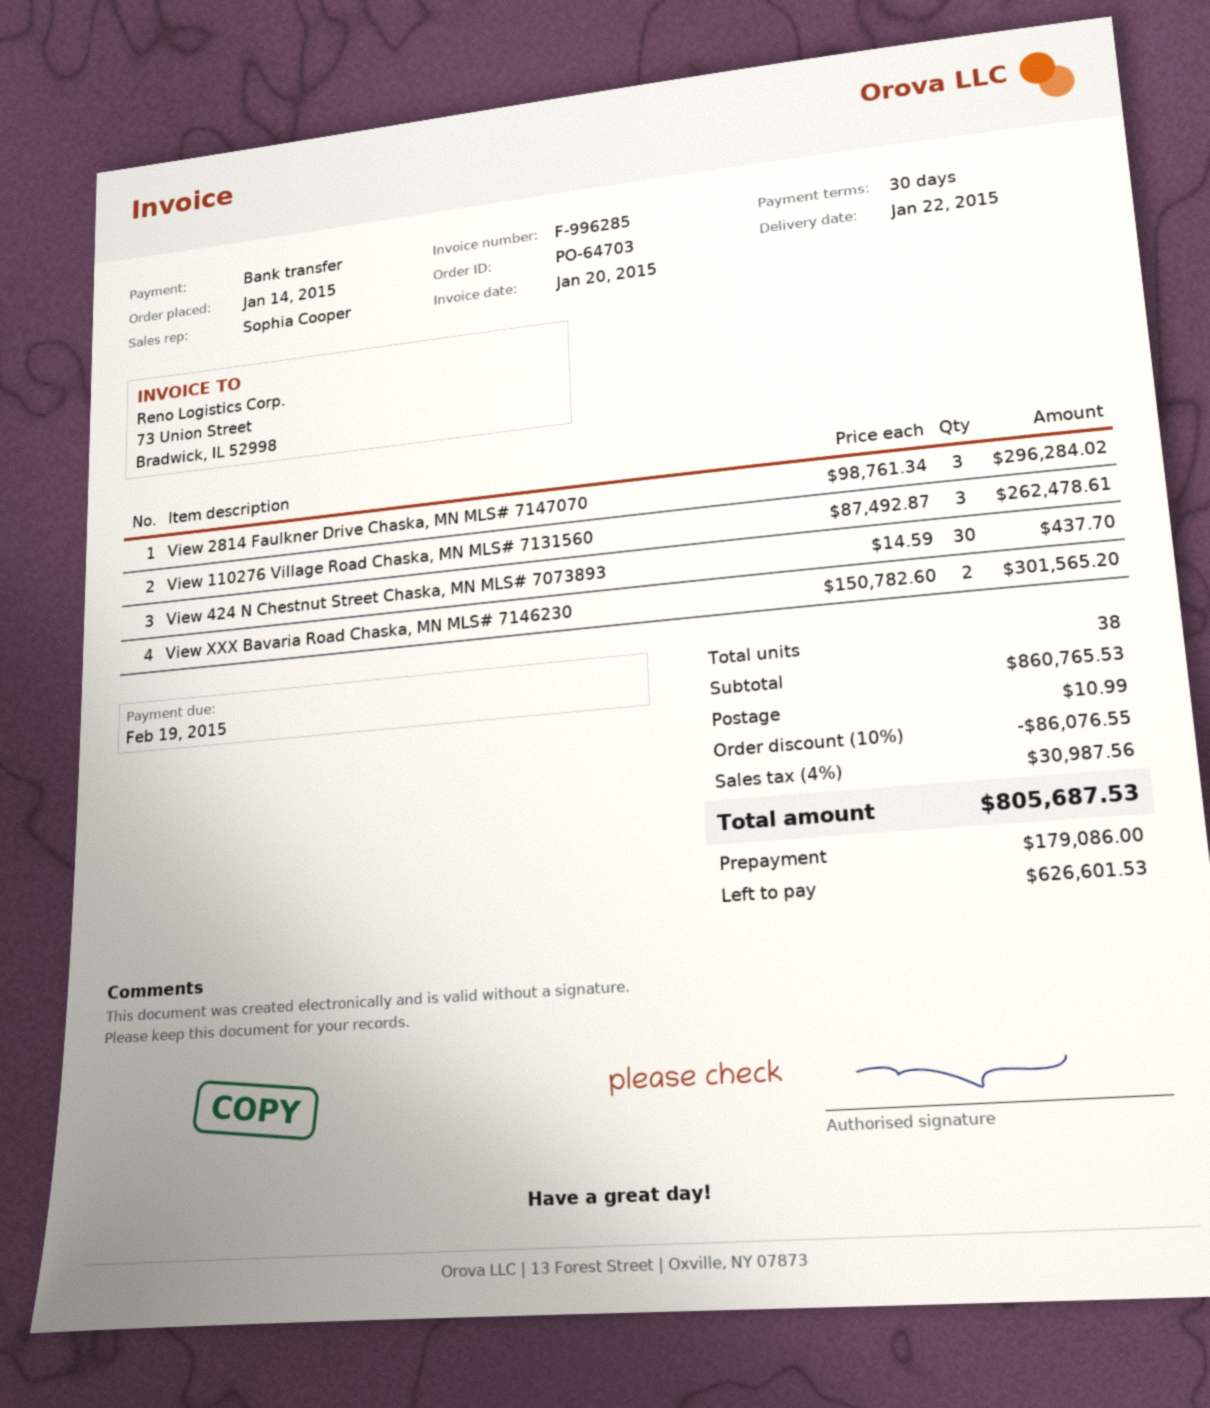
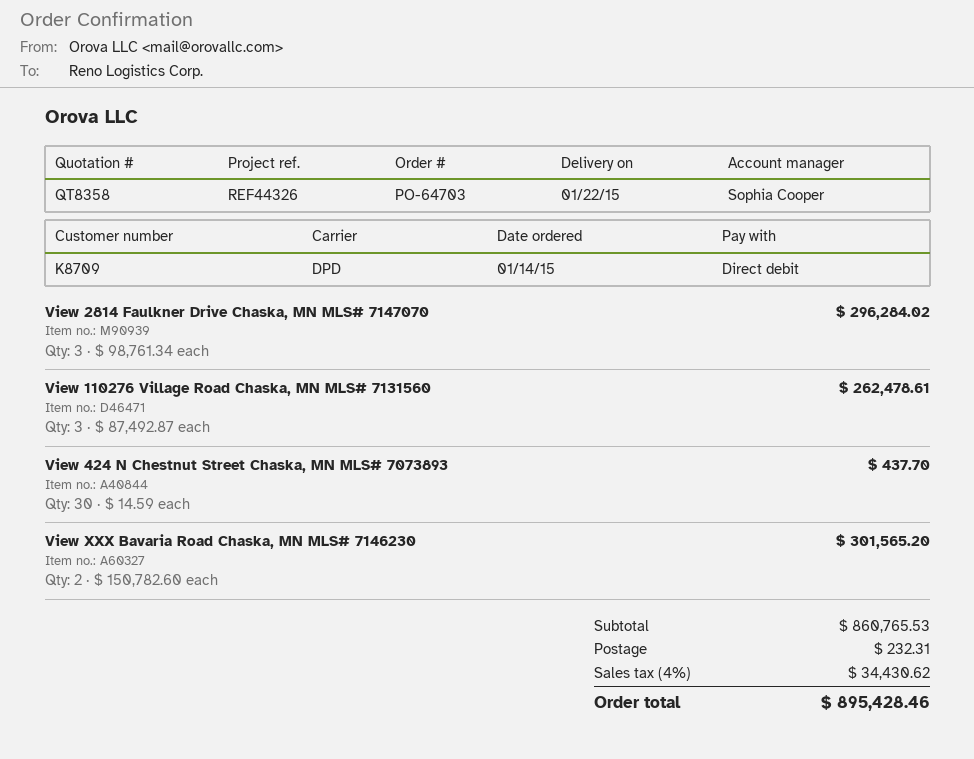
payment method: bank transfer -> direct debit
discount: 10% = 86076.55 -> none
shipping: 10.99 -> 232.31
tax: 4% = 30987.56 -> 4% = 34430.62
total: 805687.53 -> 895428.46

